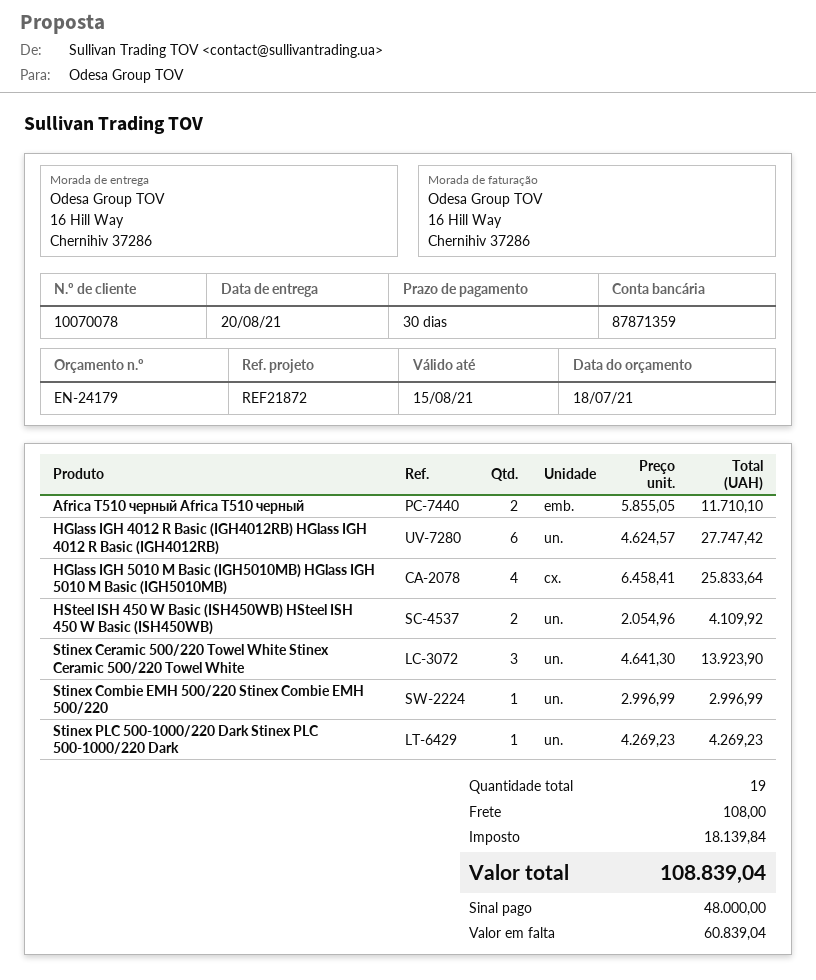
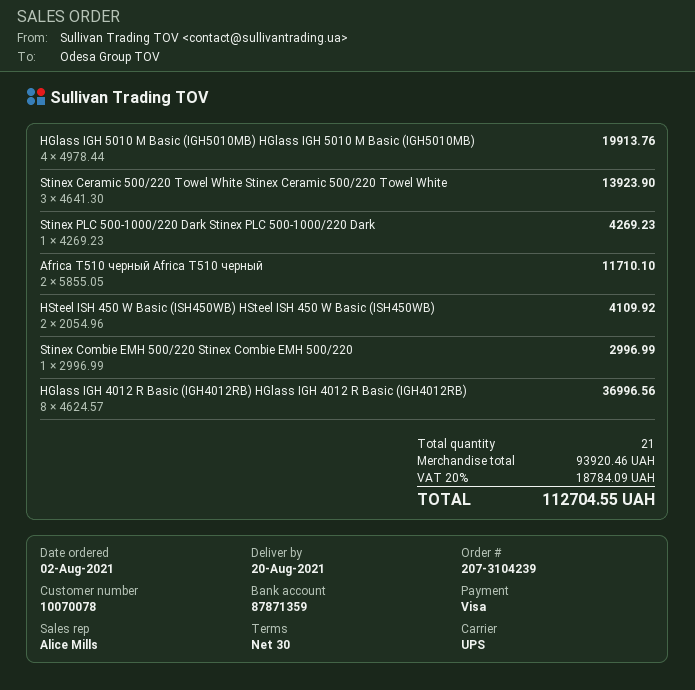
HGlass IGH 4012 R Basic (IGH4012RB) HGlass IGH 4012 R Basic (IGH4012RB): 6 x 4624.57 = 27747.42 -> 8 x 4624.57 = 36996.56
HGlass IGH 5010 M Basic (IGH5010MB) HGlass IGH 5010 M Basic (IGH5010MB): 4 x 6458.41 = 25833.64 -> 4 x 4978.44 = 19913.76
total quantity: 19 -> 21
shipping: 108.00 -> none
tax: 18139.84 -> 18784.09
total: 108839.04 -> 112704.55

